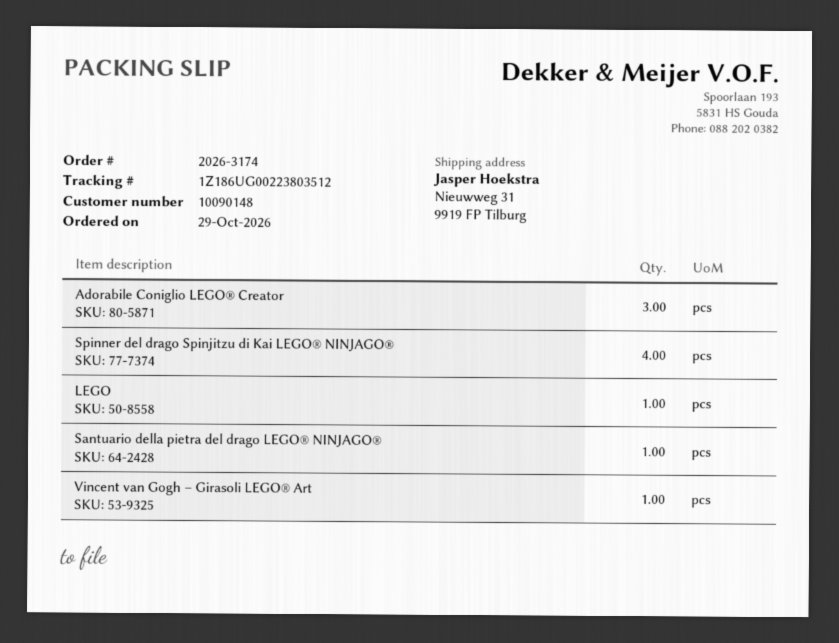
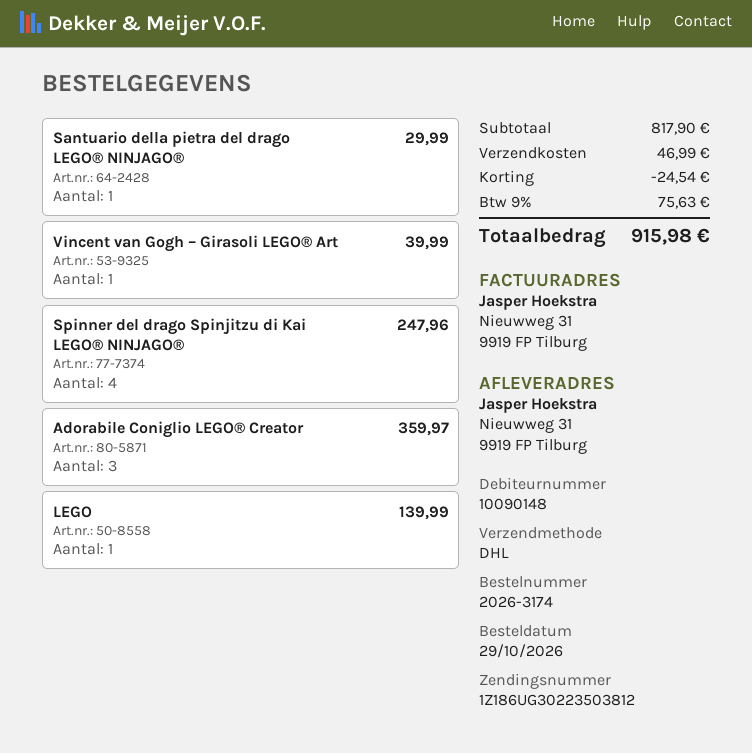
tracking number: 1Z186UG00223803512 -> 1Z186UG30223503812

